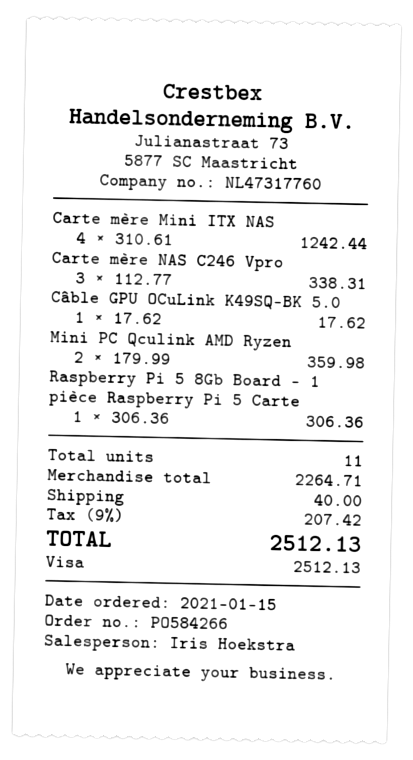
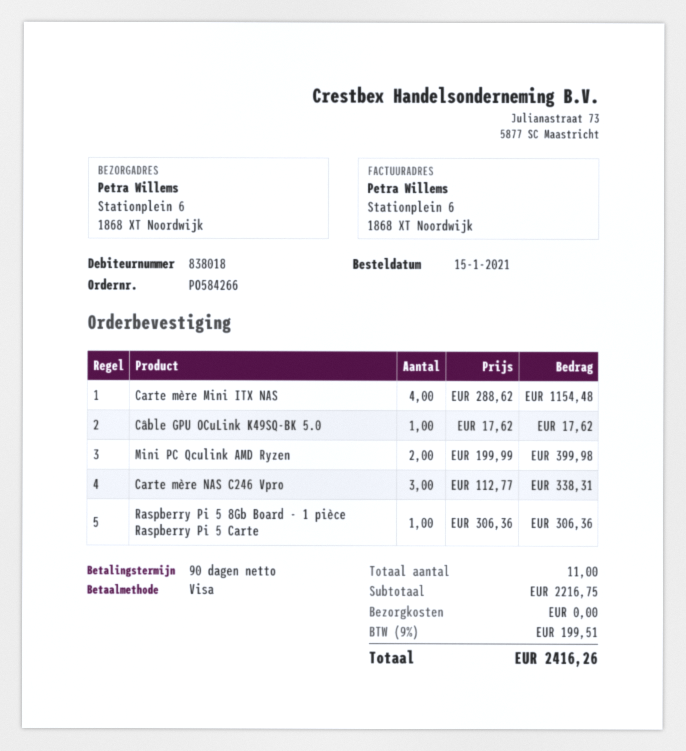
Carte mère Mini ITX NAS: 4 x 310.61 = 1242.44 -> 4 x 288.62 = 1154.48
Mini PC Qculink AMD Ryzen: 2 x 179.99 = 359.98 -> 2 x 199.99 = 399.98
subtotal: 2264.71 -> 2216.75
shipping: 40.00 -> 0.00
tax: 9% = 207.42 -> 9% = 199.51
total: 2512.13 -> 2416.26

